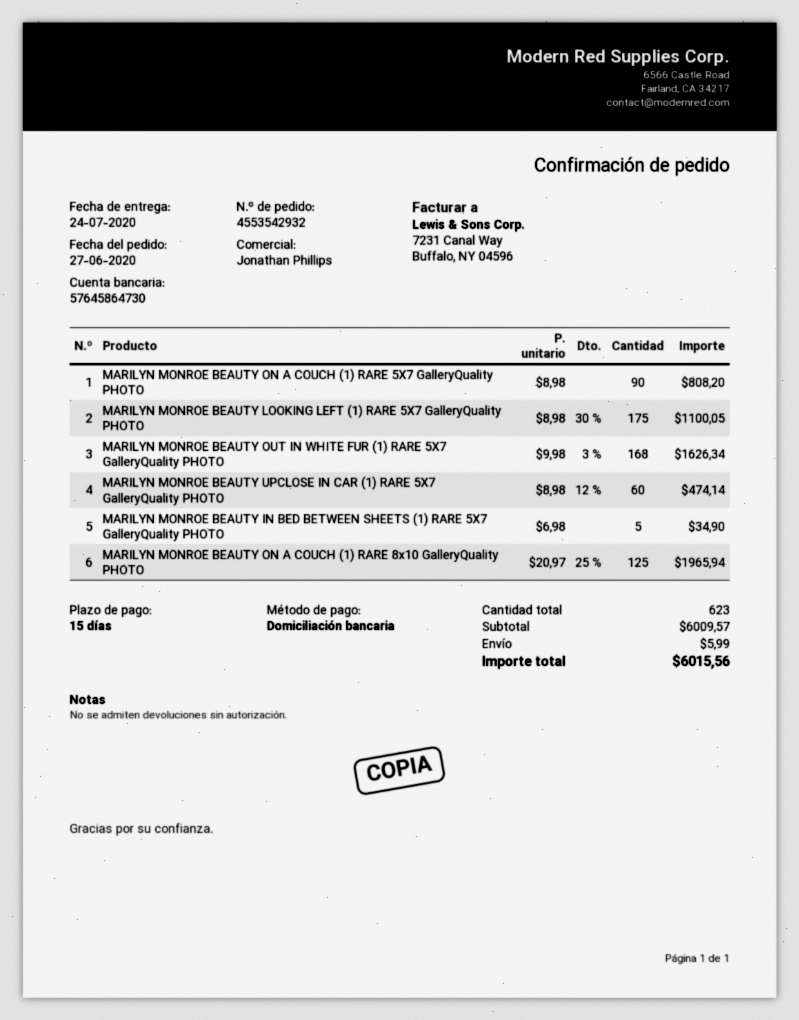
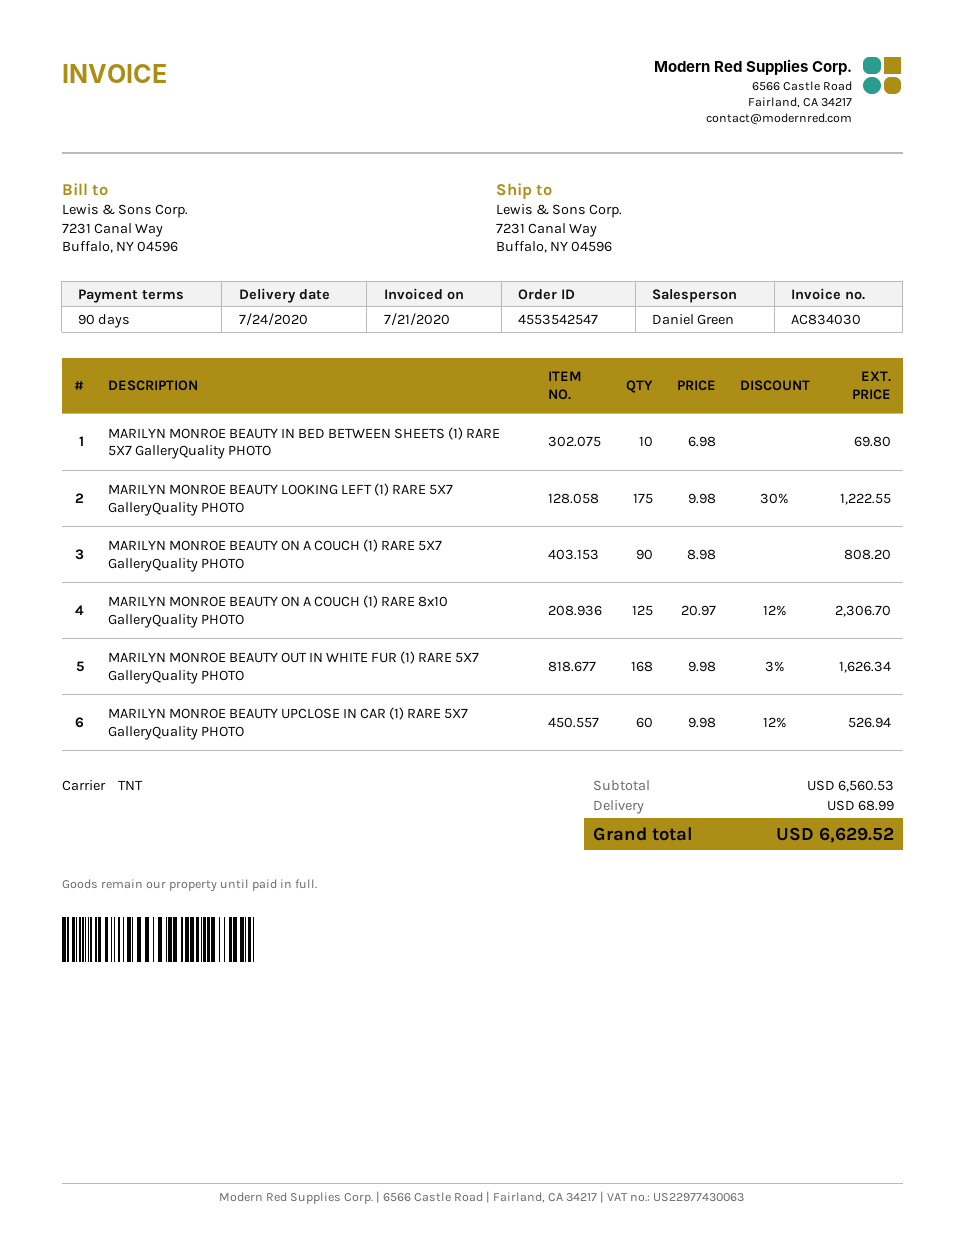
order number: 4553542932 -> 4553542547
payment terms: 15 days -> 90 days
sales rep: Jonathan Phillips -> Daniel Green
MARILYN MONROE BEAUTY LOOKING LEFT (1) RARE 5X7 GalleryQuality PHOTO: 175 x 8.98 - 30% = 1100.05 -> 175 x 9.98 - 30% = 1222.55
MARILYN MONROE BEAUTY UPCLOSE IN CAR (1) RARE 5X7 GalleryQuality PHOTO: 60 x 8.98 - 12% = 474.14 -> 60 x 9.98 - 12% = 526.94
MARILYN MONROE BEAUTY IN BED BETWEEN SHEETS (1) RARE 5X7 GalleryQuality PHOTO: 5 x 6.98 = 34.90 -> 10 x 6.98 = 69.80
MARILYN MONROE BEAUTY ON A COUCH (1) RARE 8x10 GalleryQuality PHOTO: 125 x 20.97 - 25% = 1965.94 -> 125 x 20.97 - 12% = 2306.70
subtotal: 6009.57 -> 6560.53
shipping: 5.99 -> 68.99
total: 6015.56 -> 6629.52

